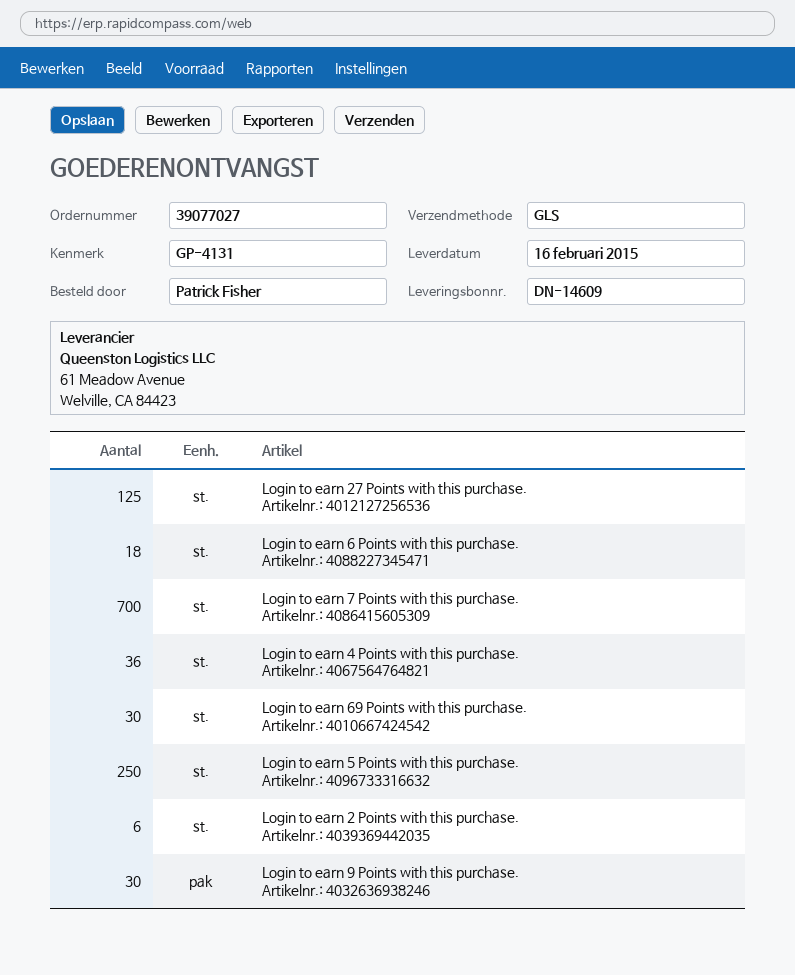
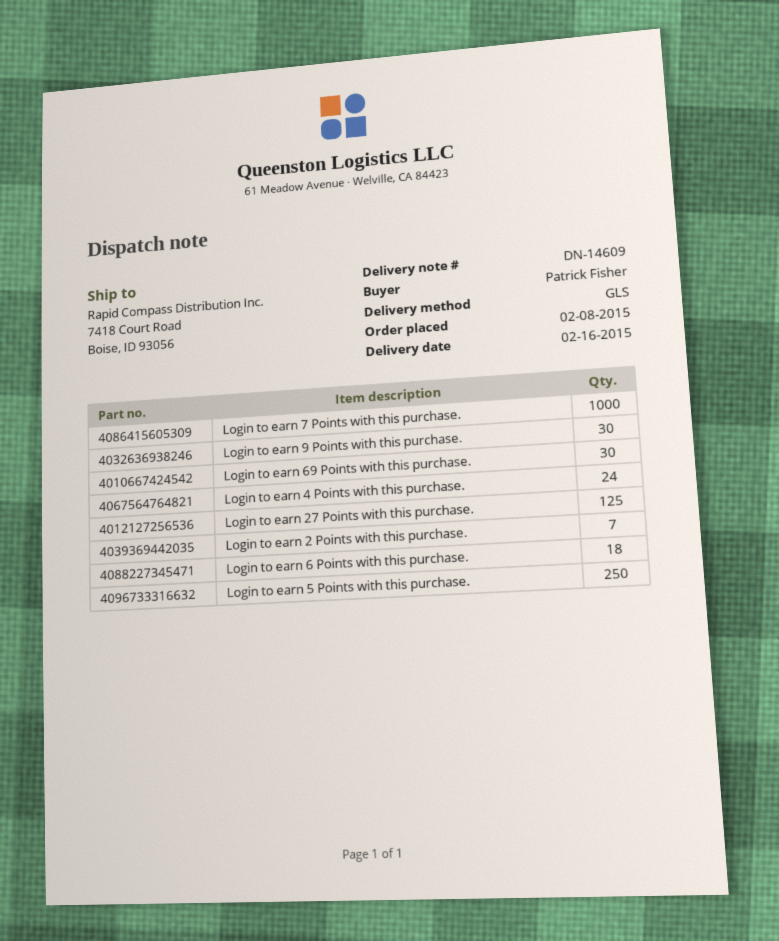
Login to earn 7 Points with this purchase.: 700 -> 1000
Login to earn 4 Points with this purchase.: 36 -> 24
Login to earn 2 Points with this purchase.: 6 -> 7

